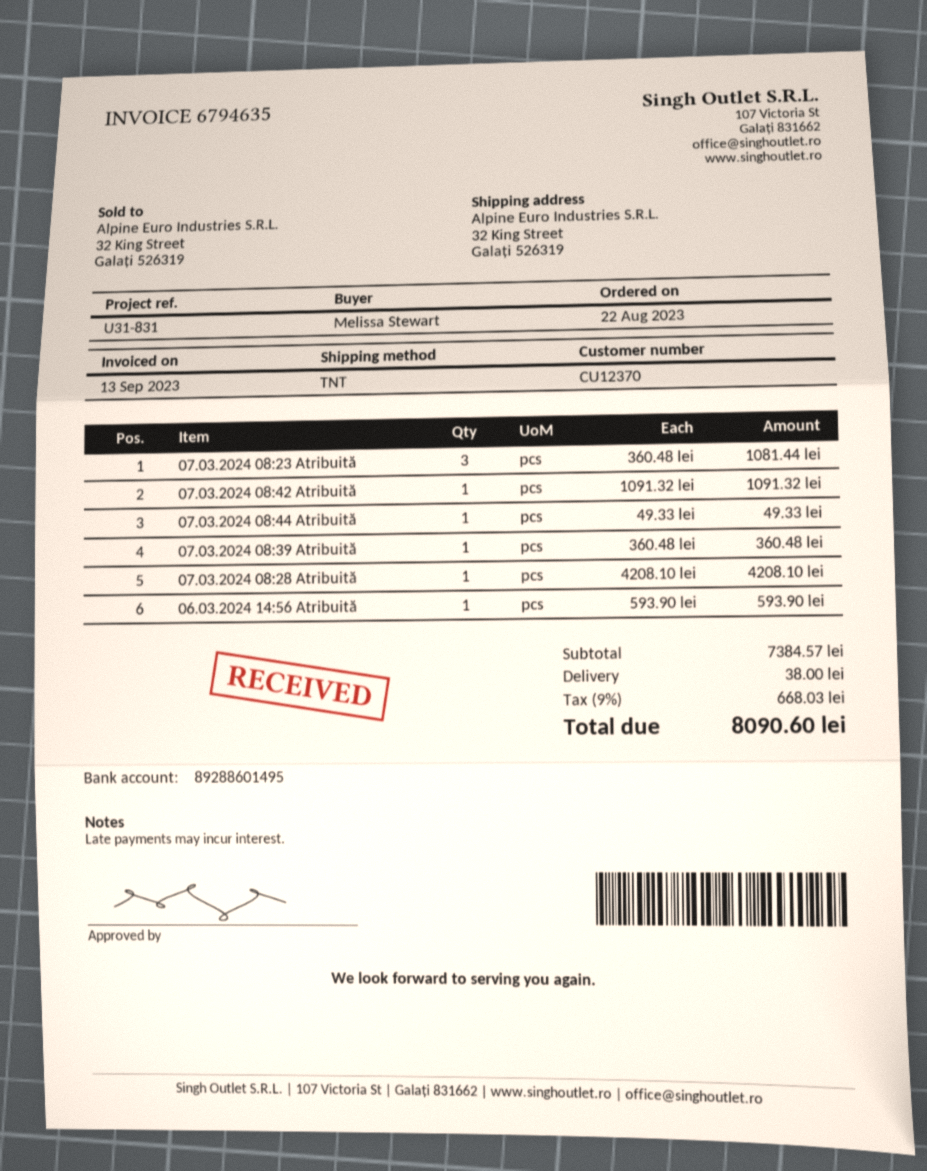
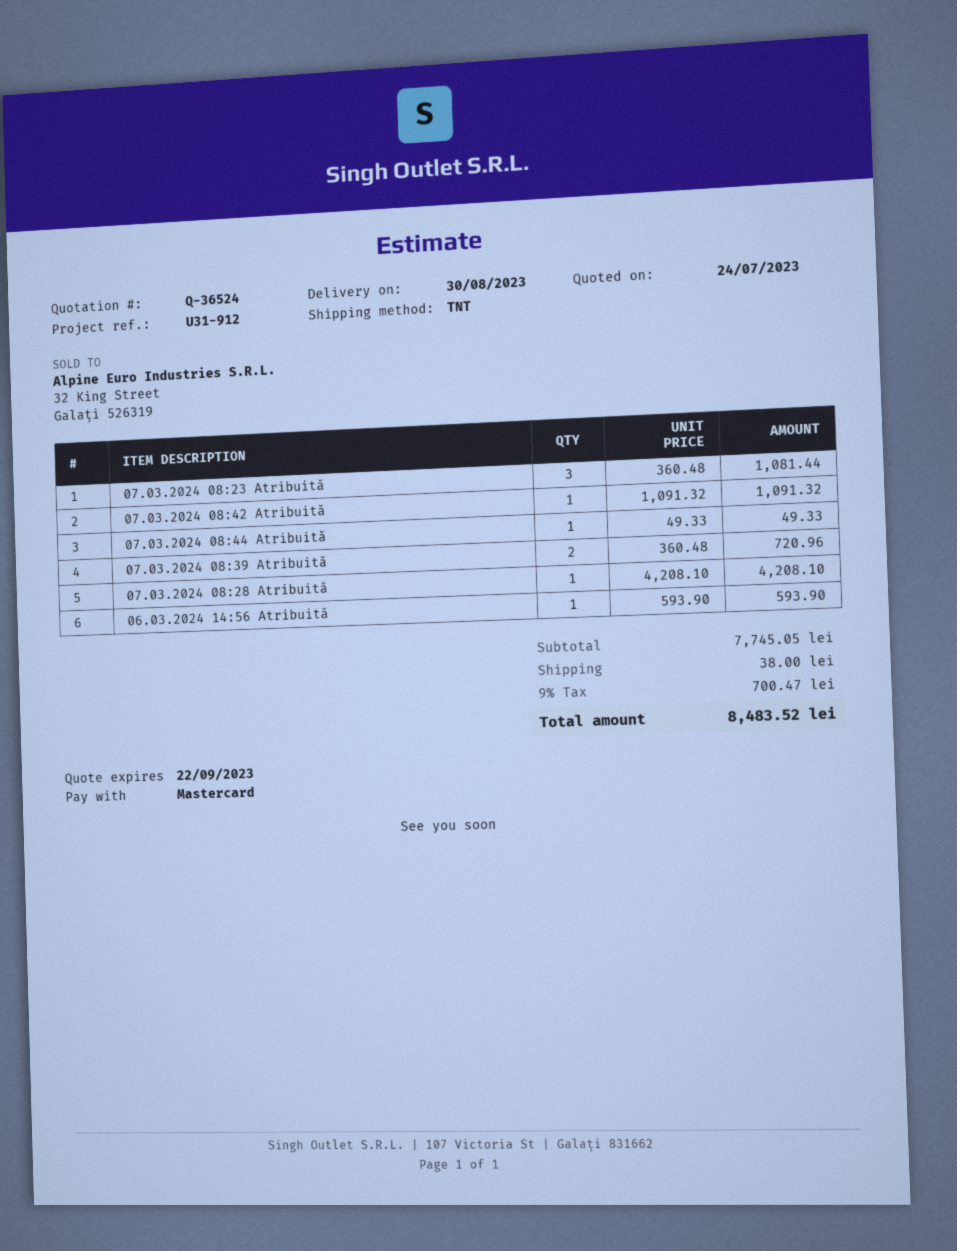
reference: U31-831 -> U31-912
07.03.2024 08:39 Atribuită: 1 x 360.48 = 360.48 -> 2 x 360.48 = 720.96
subtotal: 7384.57 -> 7745.05
tax: 9% = 668.03 -> 9% = 700.47
total: 8090.60 -> 8483.52

